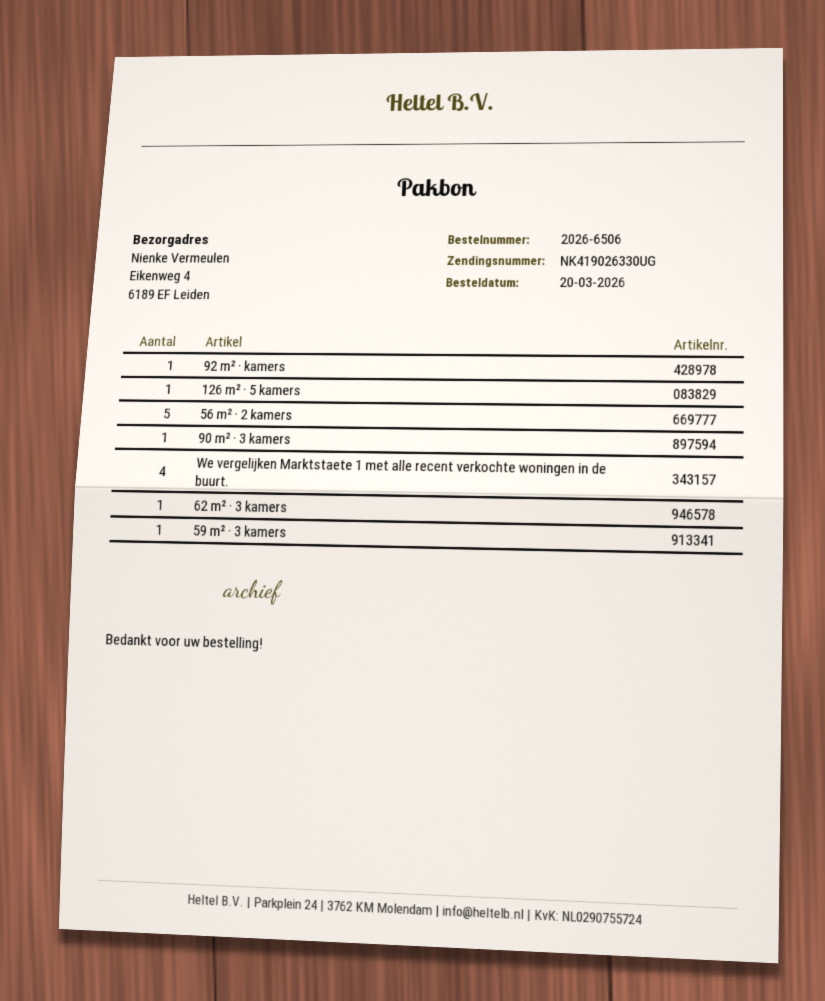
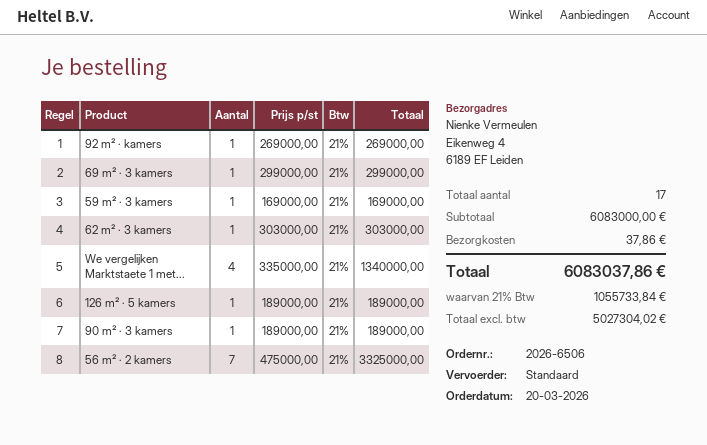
56 m² · 2 kamers: 5 -> 7
69 m² · 3 kamers: none -> 1

